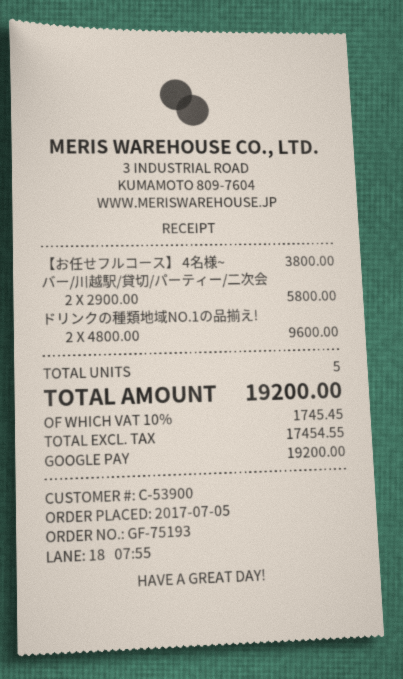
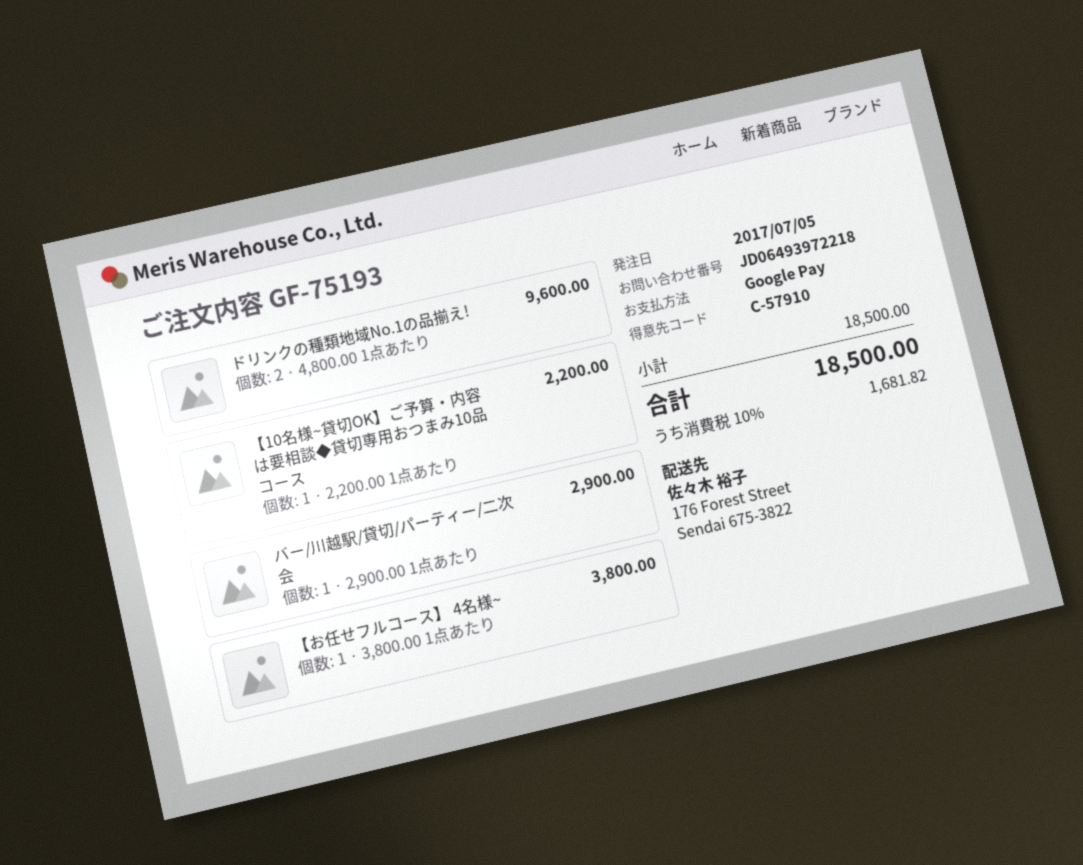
customer number: C-53900 -> C-57910
バー/川越駅/貸切/パーティー/二次会: 2 x 2900.00 = 5800.00 -> 1 x 2900.00 = 2900.00
【10名様~貸切OK】ご予算・内容は要相談◆貸切専用おつまみ10品コース: none -> 1 x 2200.00 = 2200.00
tax: 10% = 1745.45 -> 10% = 1681.82
total: 19200.00 -> 18500.00

